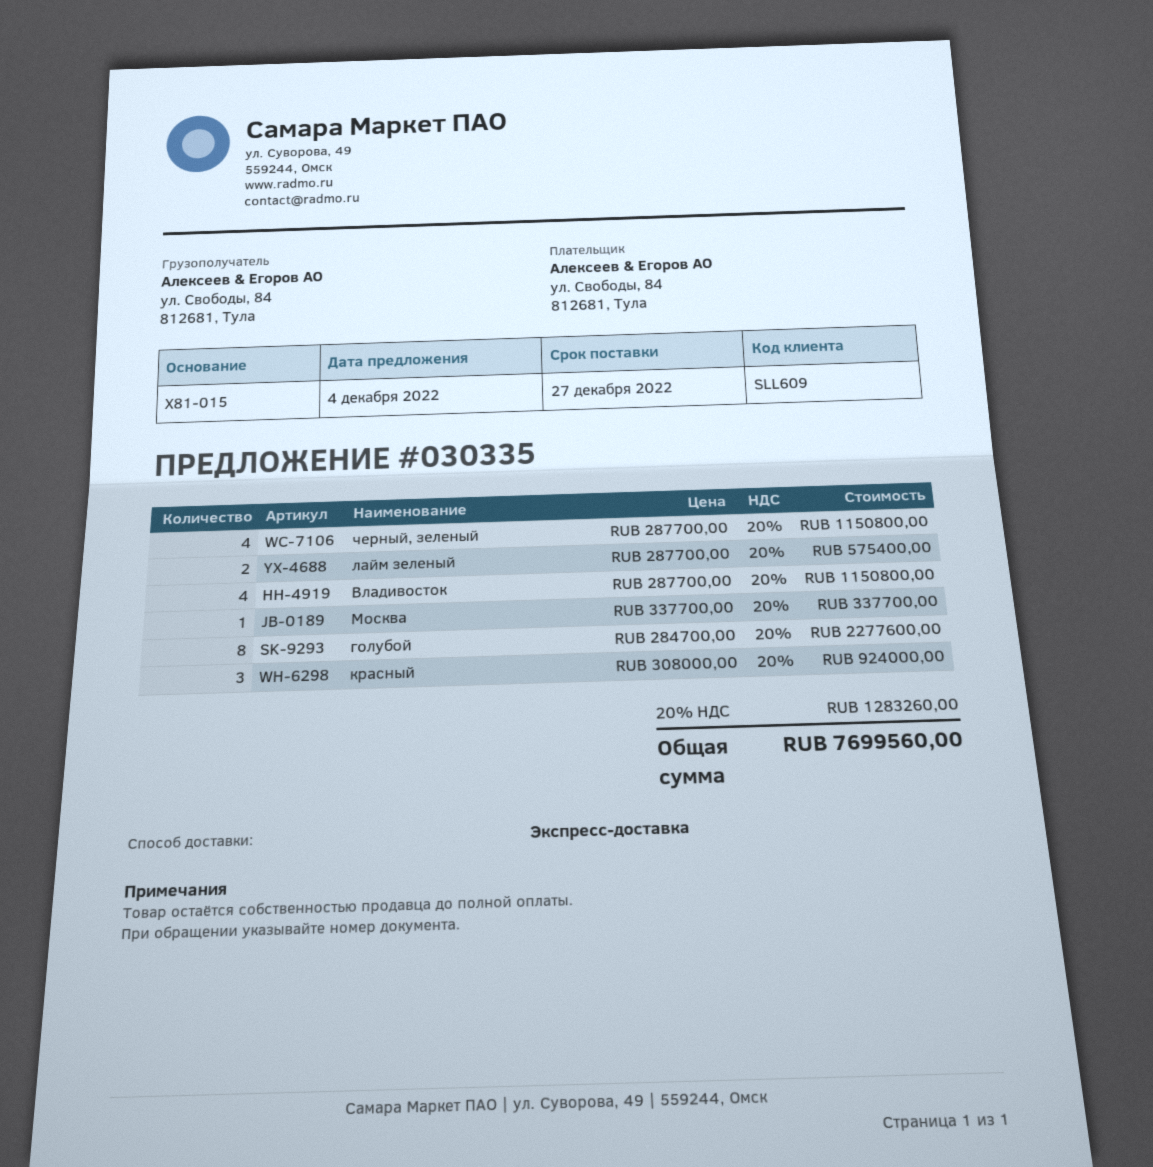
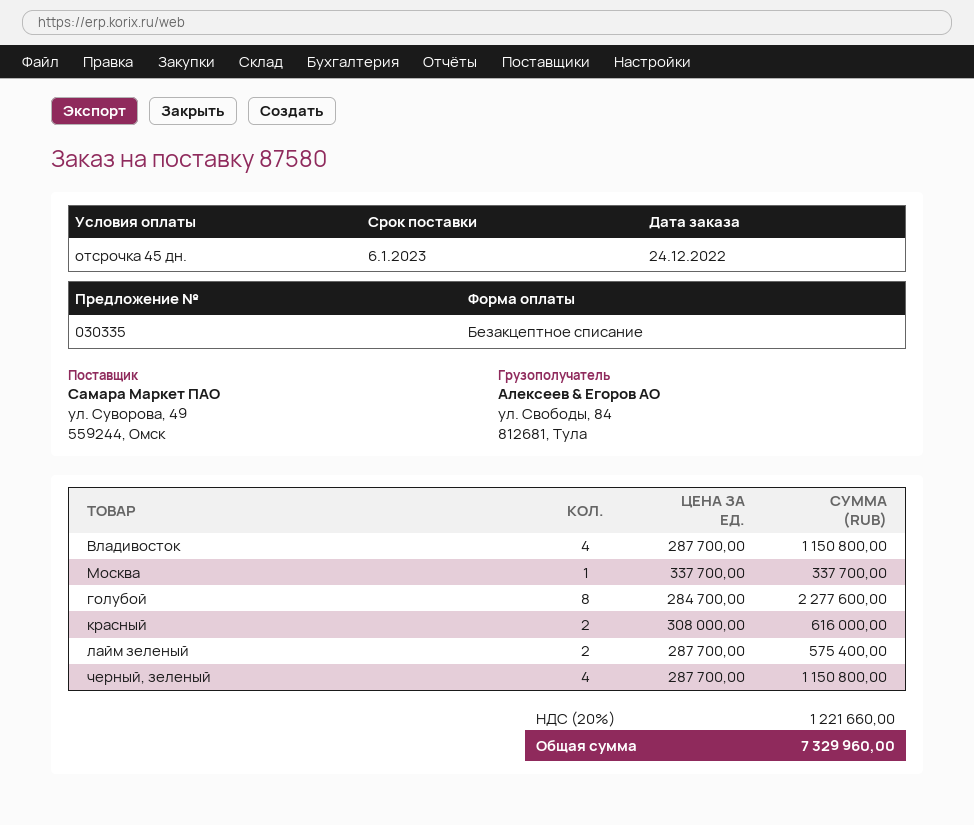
delivery date: 2022-12-27 -> 2023-01-06
красный: 3 x 308000.00 = 924000.00 -> 2 x 308000.00 = 616000.00
tax: 20% = 1283260.00 -> 20% = 1221660.00
total: 7699560.00 -> 7329960.00

